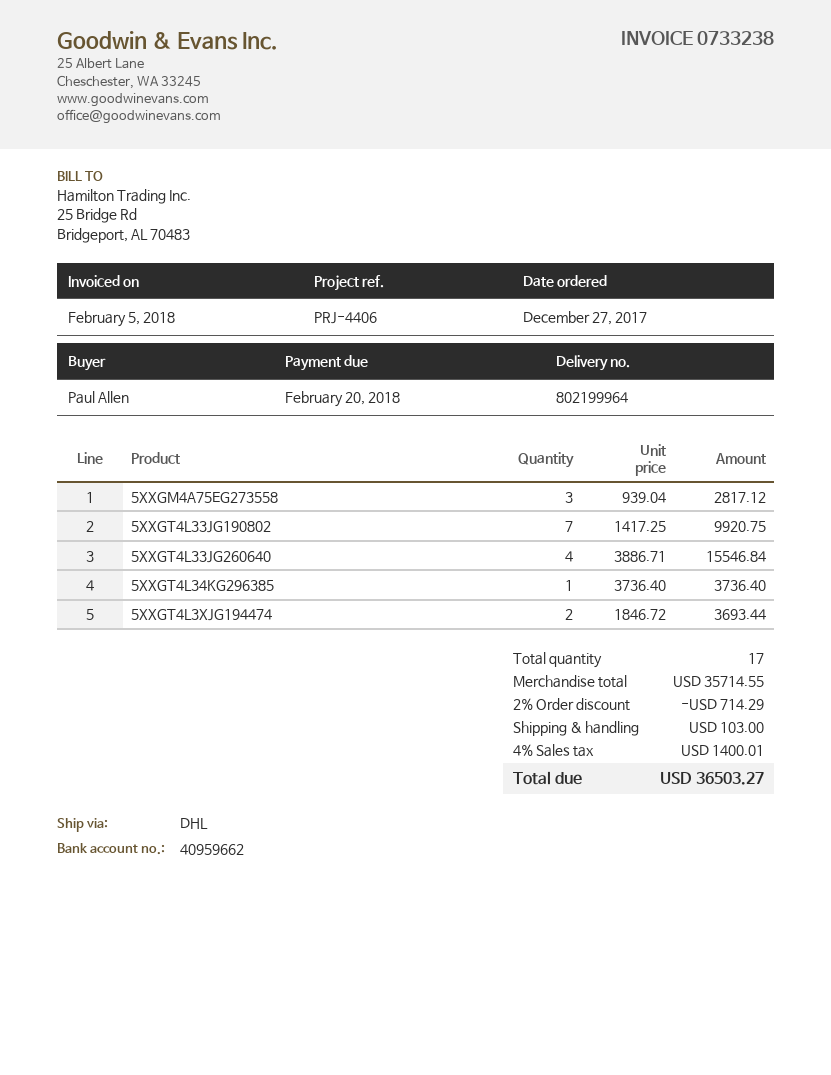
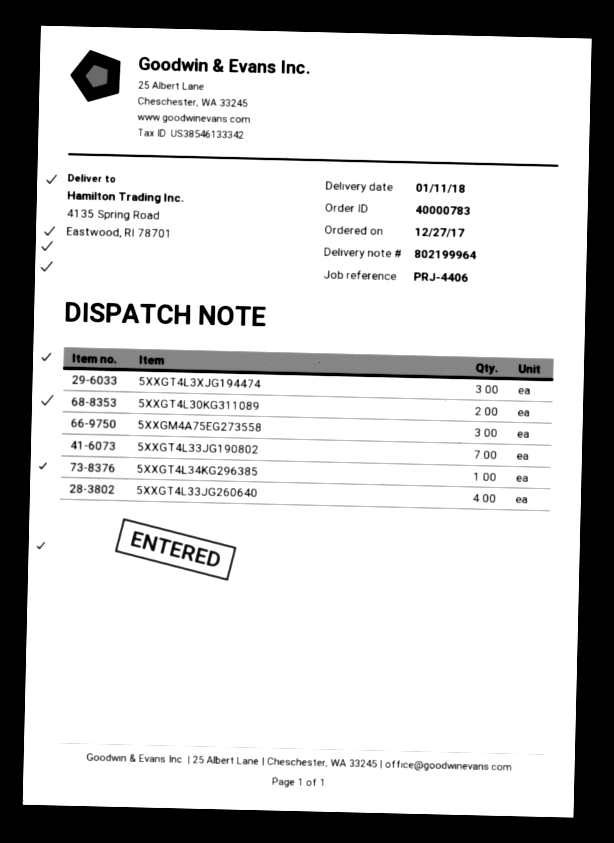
5XXGT4L3XJG194474: 2 -> 3
5XXGT4L30KG311089: none -> 2

